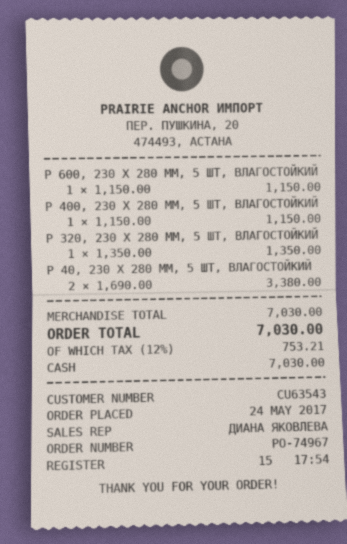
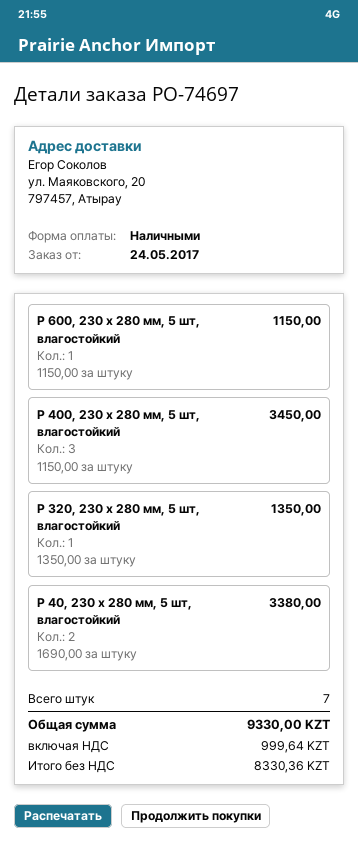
order number: PO-74967 -> PO-74697
P 400, 230 Х 280 ММ, 5 ШТ, ВЛАГОСТОЙКИЙ: 1 x 1150.00 = 1150.00 -> 3 x 1150.00 = 3450.00
tax: 753.21 -> 999.64
total: 7030.00 -> 9330.00

